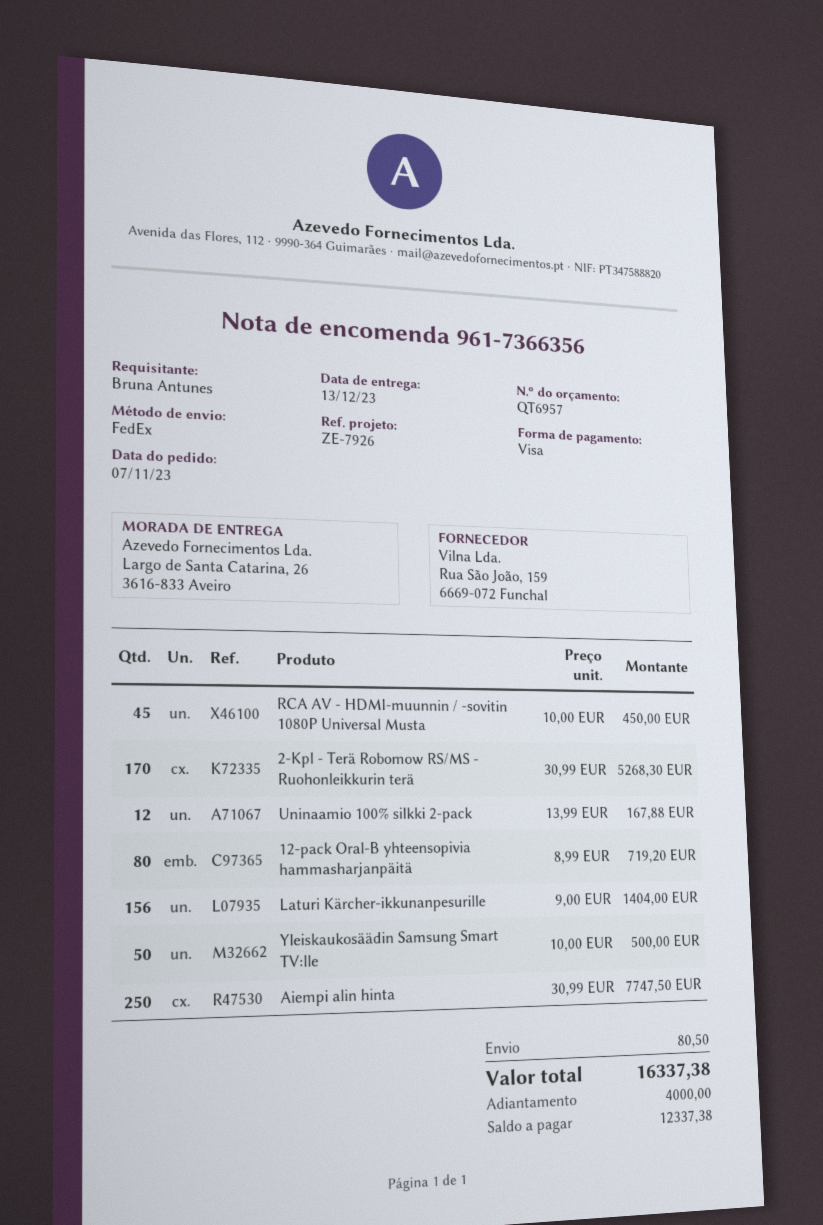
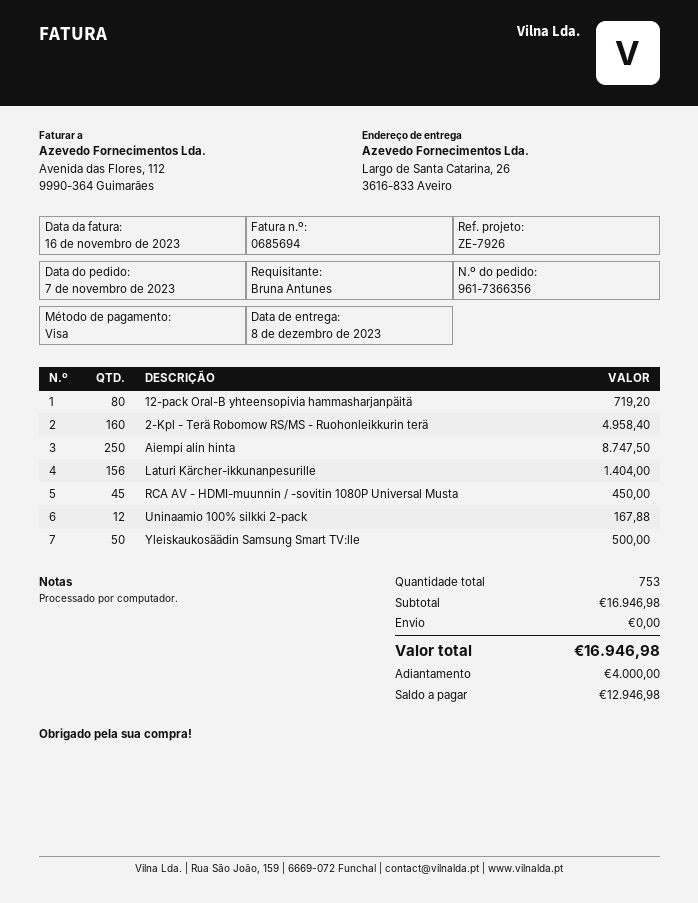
delivery date: 2023-12-13 -> 2023-12-08
2-Kpl - Terä Robomow RS/MS - Ruohonleikkurin terä: 170 for 5268.30 -> 160 for 4958.40
Aiempi alin hinta: 250 for 7747.50 -> 250 for 8747.50
shipping: 80.50 -> 0.00
total: 16337.38 -> 16946.98
balance: 12337.38 -> 12946.98

